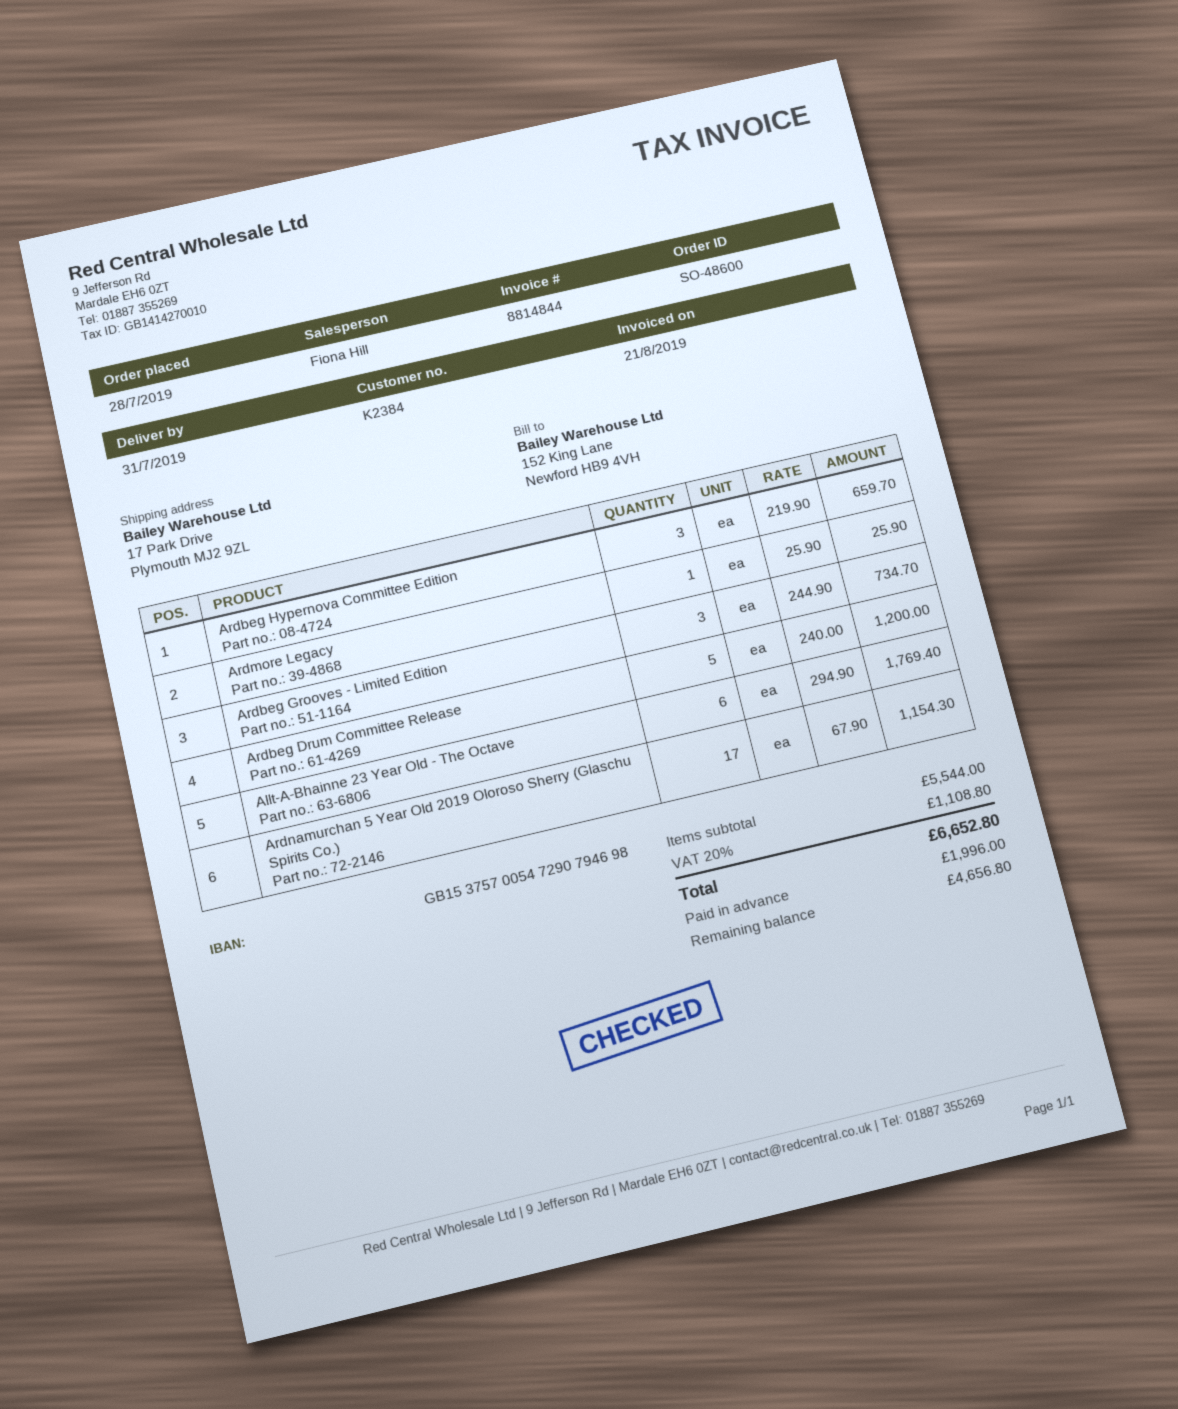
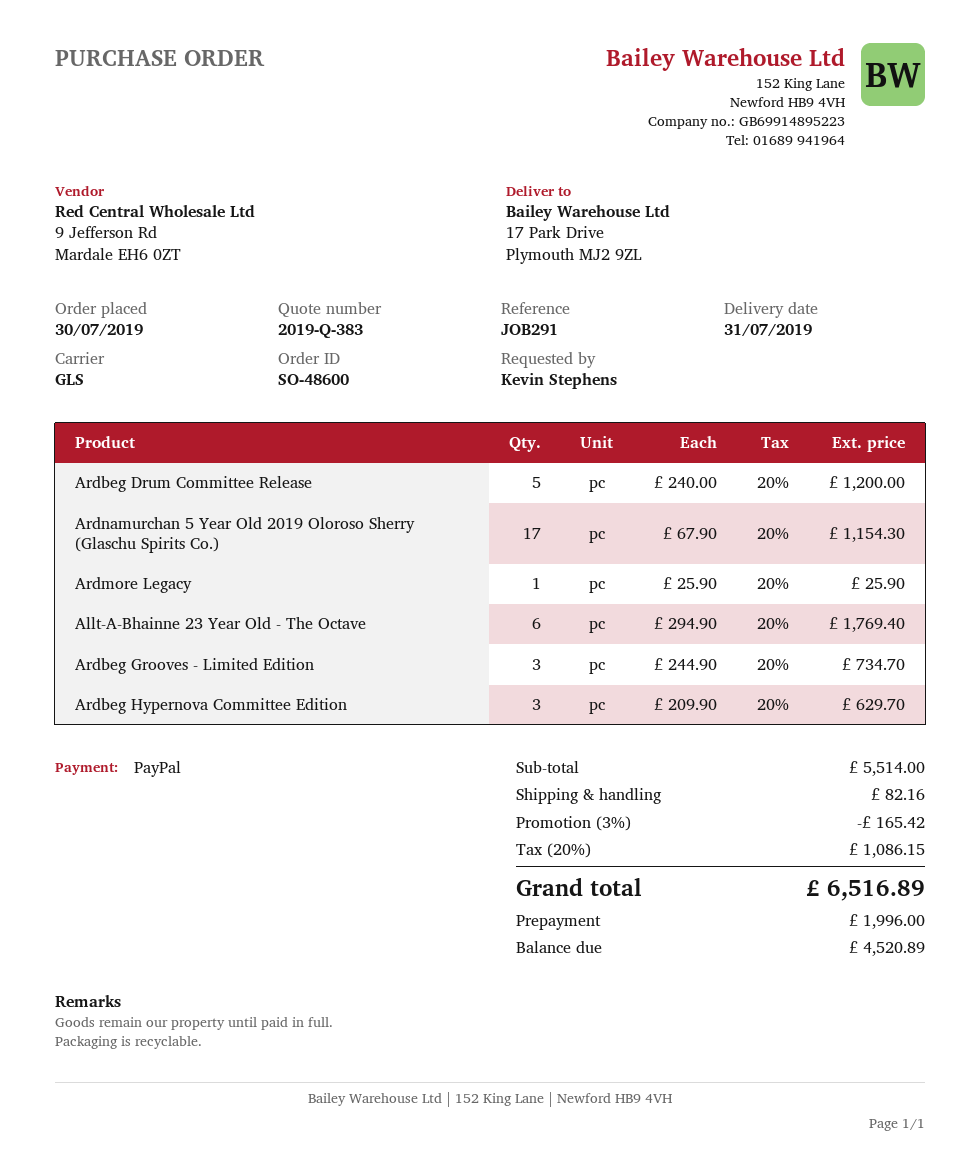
order date: 2019-07-28 -> 2019-07-30
Ardbeg Hypernova Committee Edition: 3 x 219.90 = 659.70 -> 3 x 209.90 = 629.70
subtotal: 5544.00 -> 5514.00
discount: none -> 3% = 165.42
shipping: none -> 82.16
tax: 20% = 1108.80 -> 20% = 1086.15
total: 6652.80 -> 6516.89
balance: 4656.80 -> 4520.89

